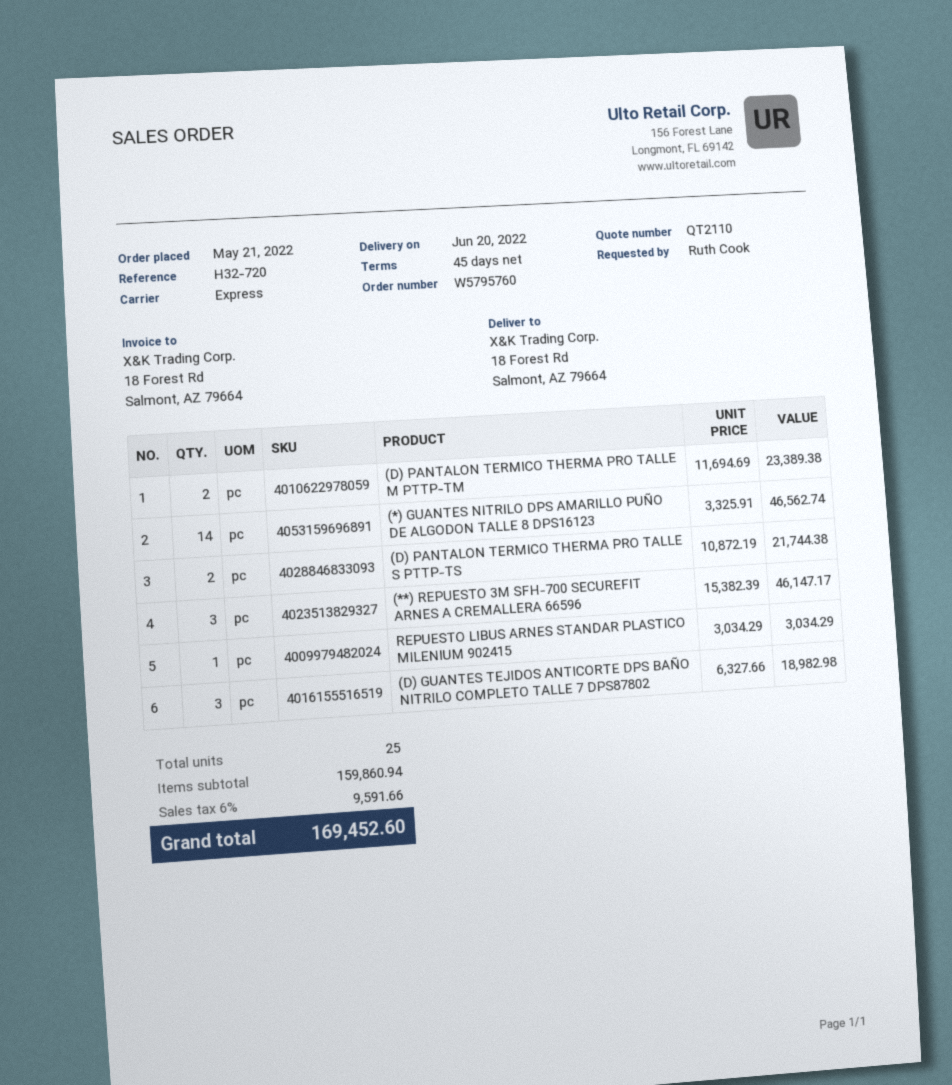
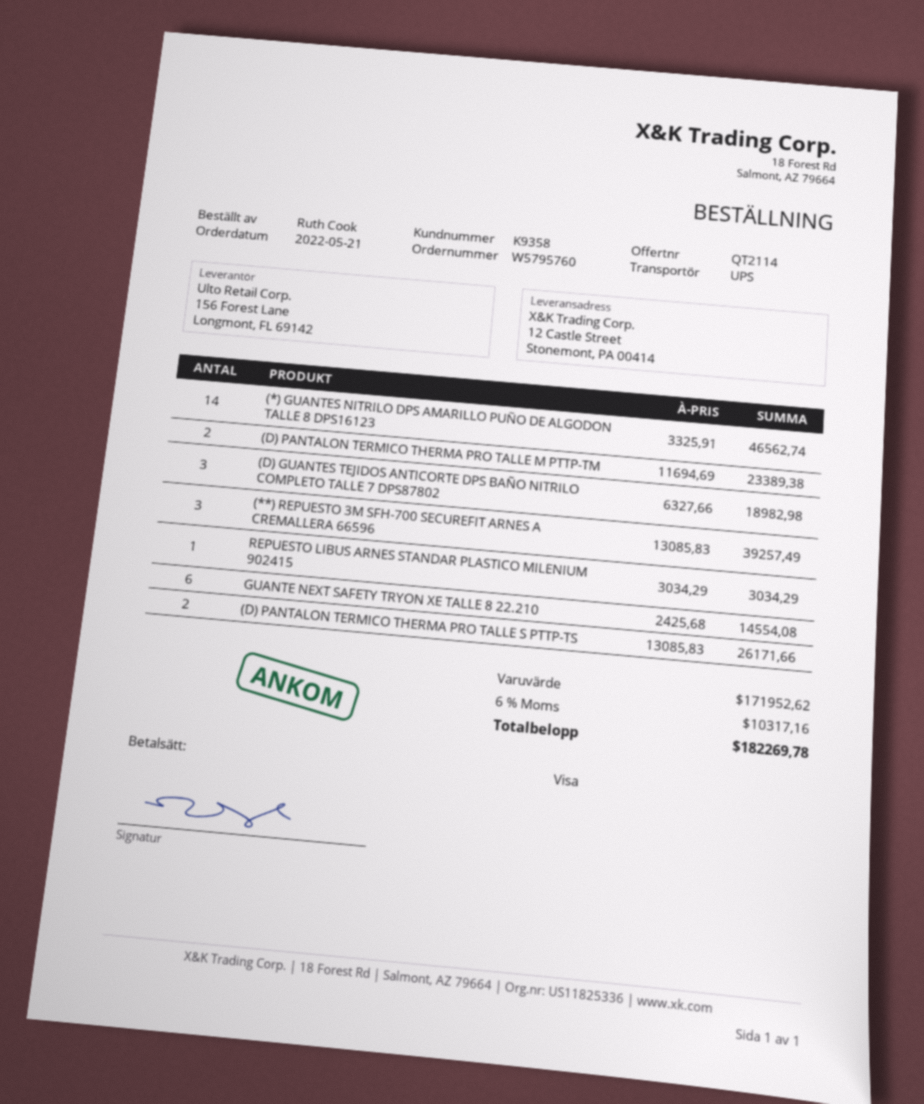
quote number: QT2110 -> QT2114
shipping method: express -> UPS
ship to: 18 Forest Rd, Salmont, AZ 79664 -> 12 Castle Street, Stonemont, PA 00414
(D) PANTALON TERMICO THERMA PRO TALLE S PTTP-TS: 2 x 10872.19 = 21744.38 -> 2 x 13085.83 = 26171.66
(**) REPUESTO 3M SFH-700 SECUREFIT ARNES A CREMALLERA 66596: 3 x 15382.39 = 46147.17 -> 3 x 13085.83 = 39257.49
GUANTE NEXT SAFETY TRYON XE TALLE 8 22.210: none -> 6 x 2425.68 = 14554.08
subtotal: 159860.94 -> 171952.62
tax: 6% = 9591.66 -> 6% = 10317.16
total: 169452.60 -> 182269.78

